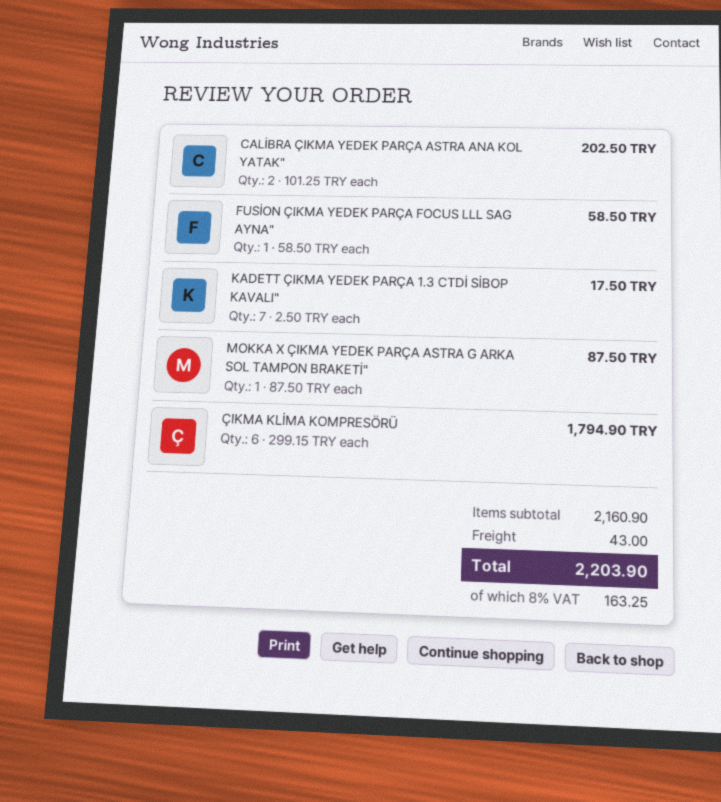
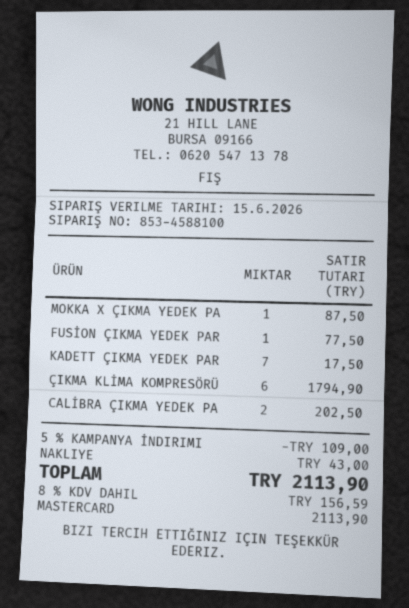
FUSİON ÇIKMA YEDEK PARÇA FOCUS LLL SAG AYNA": 1 for 58.50 -> 1 for 77.50
discount: none -> 5% = 109.00
tax: 8% = 163.25 -> 8% = 156.59
total: 2203.90 -> 2113.90

